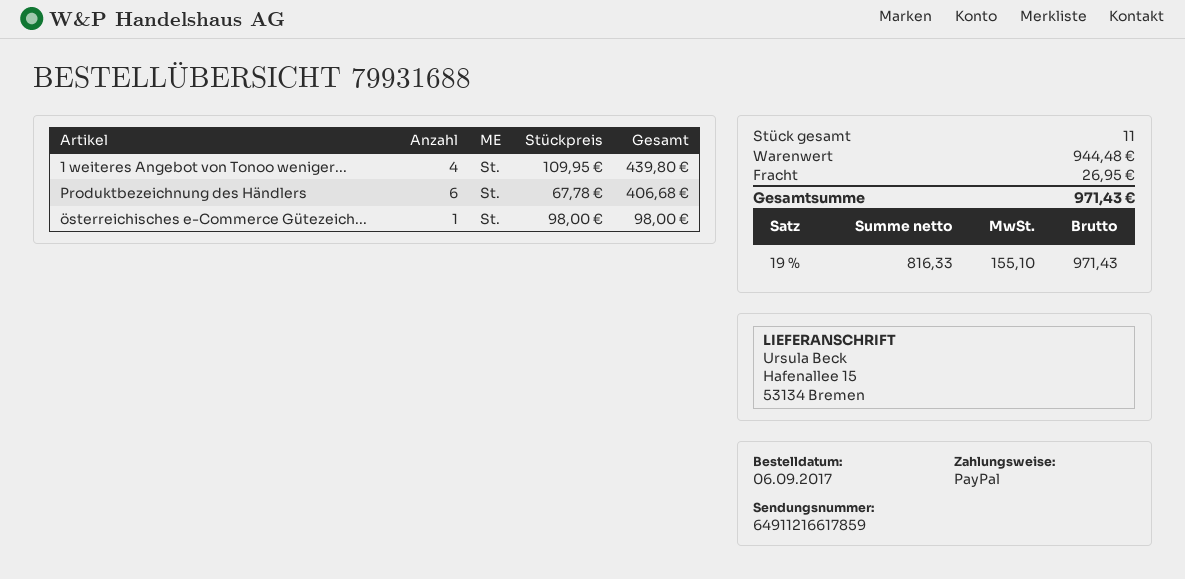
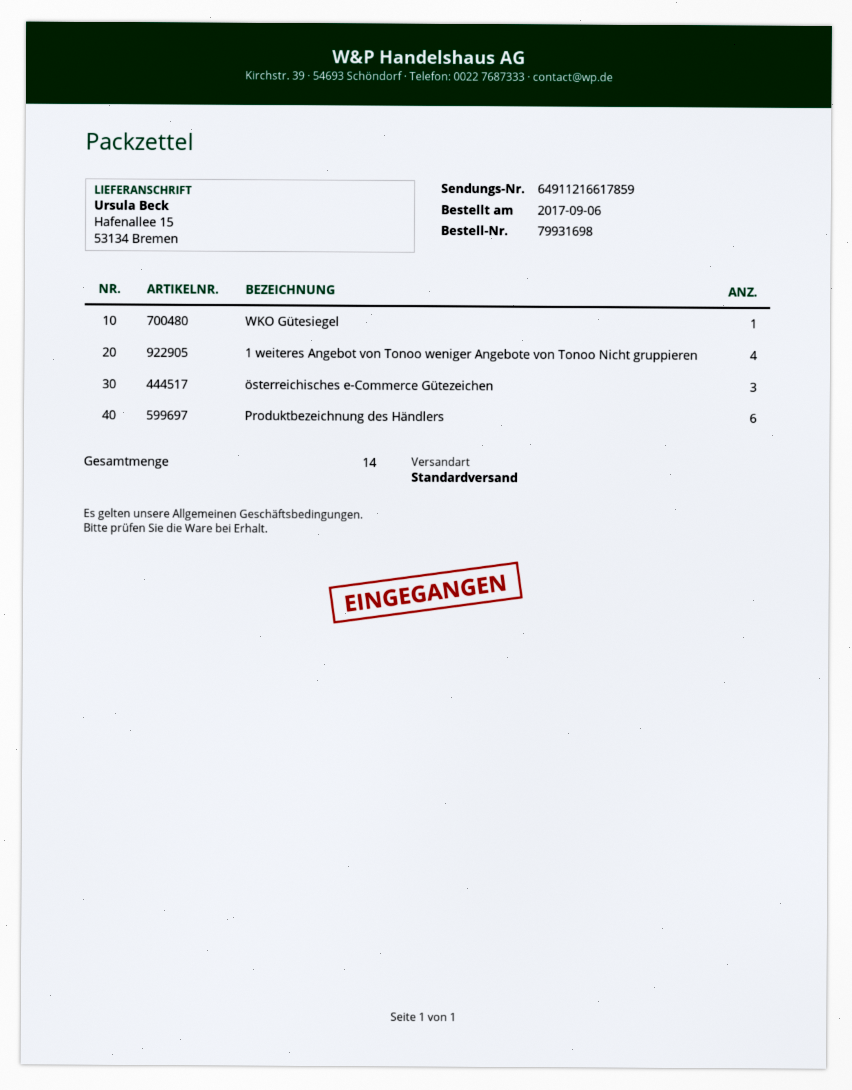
order number: 79931688 -> 79931698
österreichisches e-Commerce Gütezeich...: 1 -> 3
WKO Gütesiegel: none -> 1
total quantity: 11 -> 14

